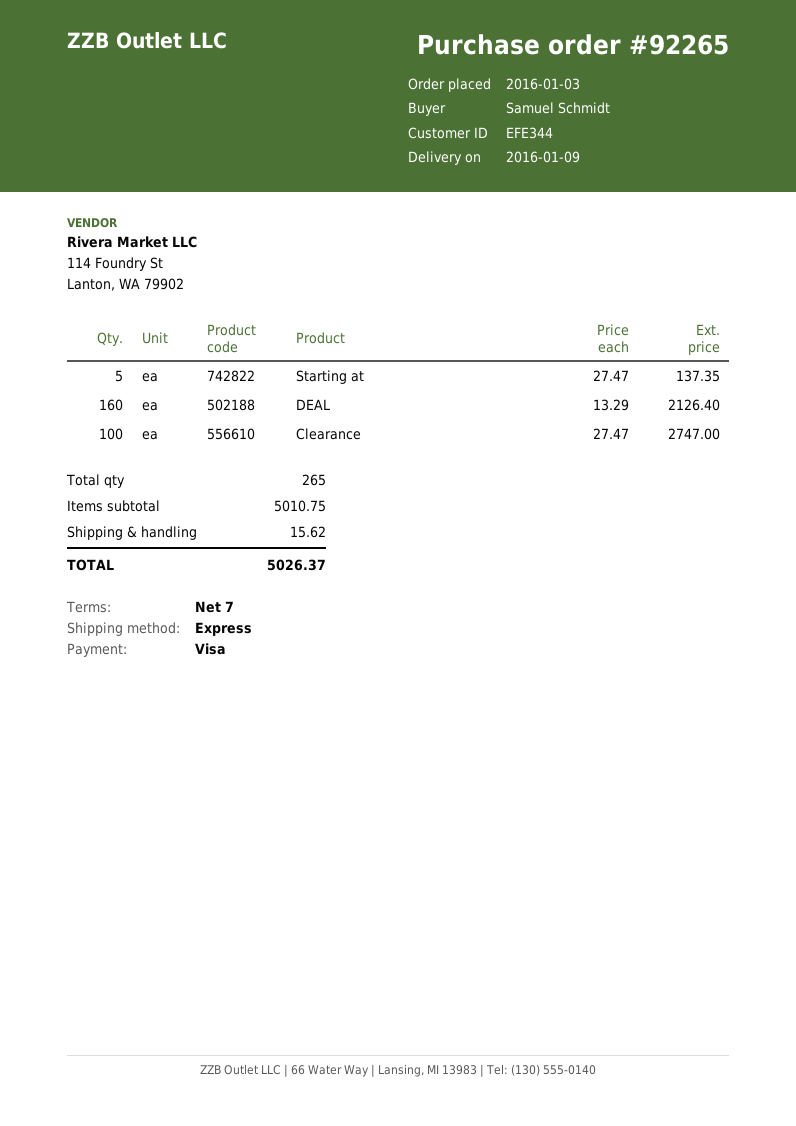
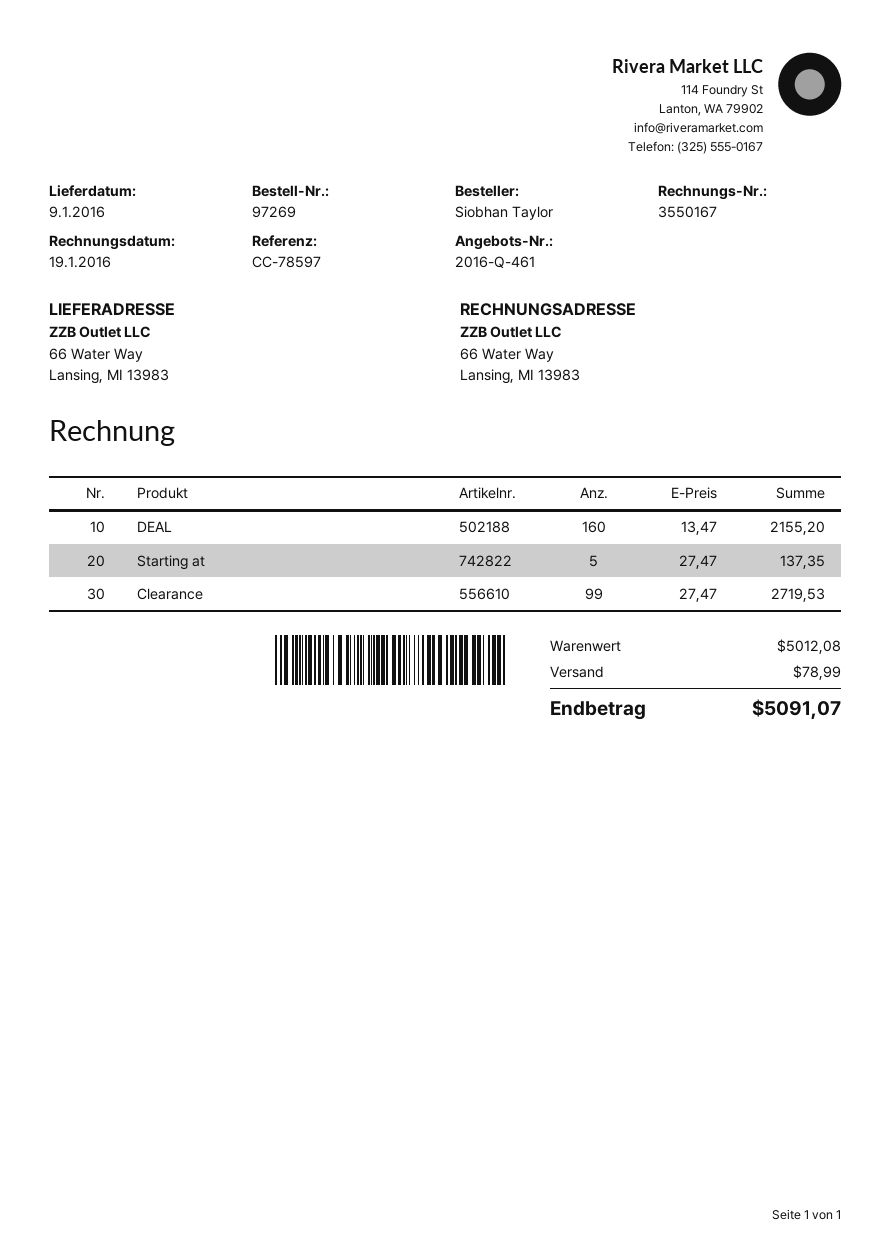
order number: 92265 -> 97269
ordered by: Samuel Schmidt -> Siobhan Taylor
DEAL: 160 x 13.29 = 2126.40 -> 160 x 13.47 = 2155.20
Clearance: 100 x 27.47 = 2747.00 -> 99 x 27.47 = 2719.53
subtotal: 5010.75 -> 5012.08
shipping: 15.62 -> 78.99
total: 5026.37 -> 5091.07

